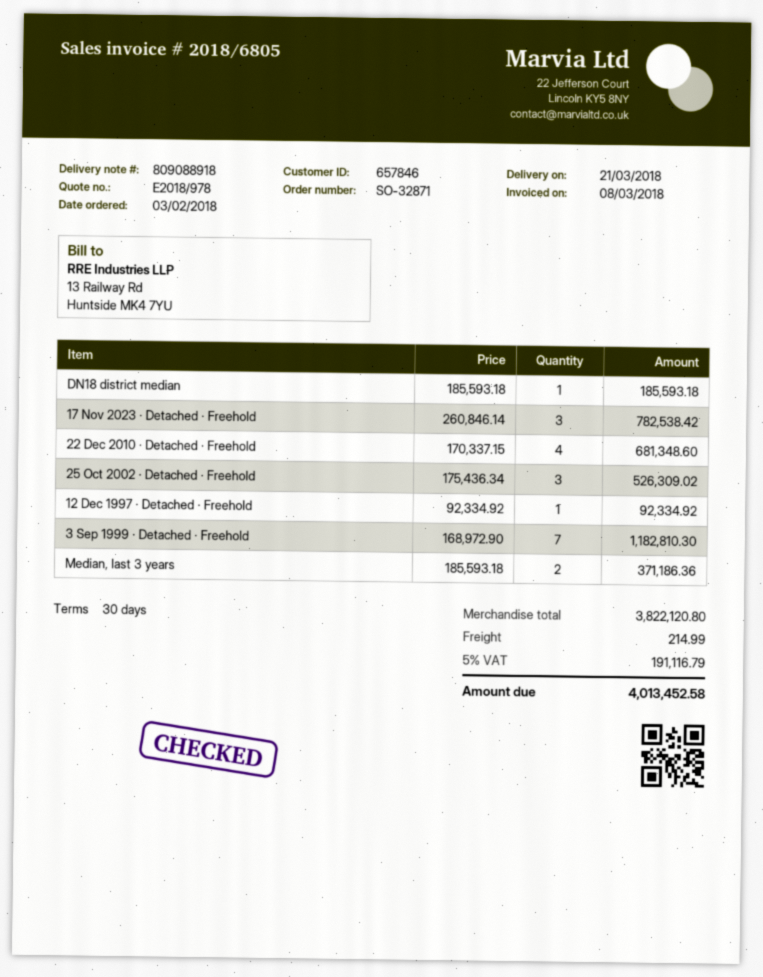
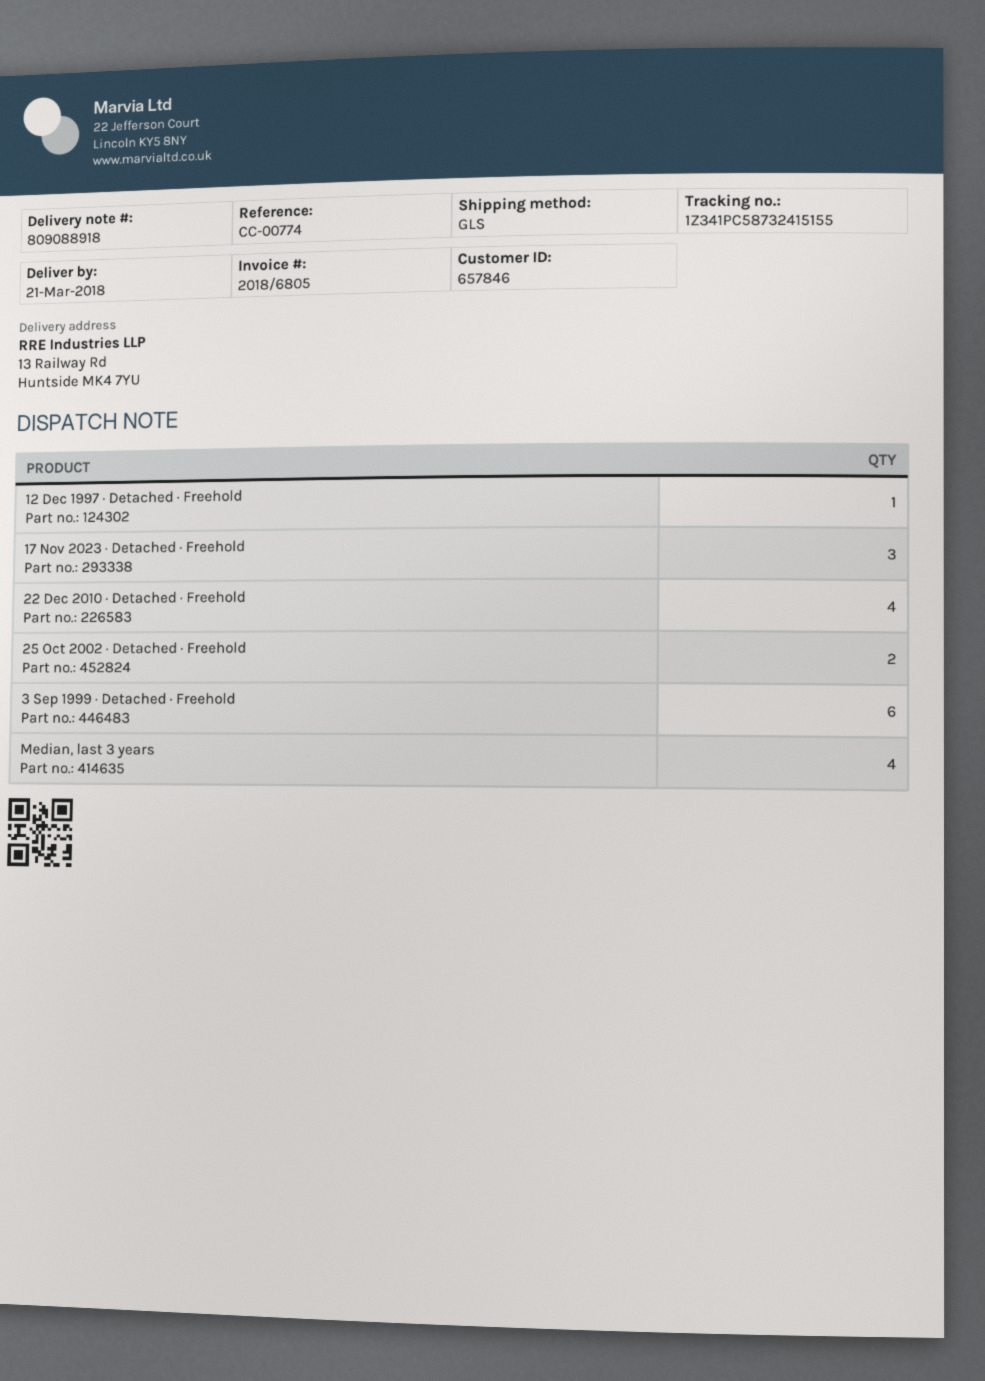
DN18 district median: 1 -> none
25 Oct 2002 · Detached · Freehold: 3 -> 2
3 Sep 1999 · Detached · Freehold: 7 -> 6
Median, last 3 years: 2 -> 4

